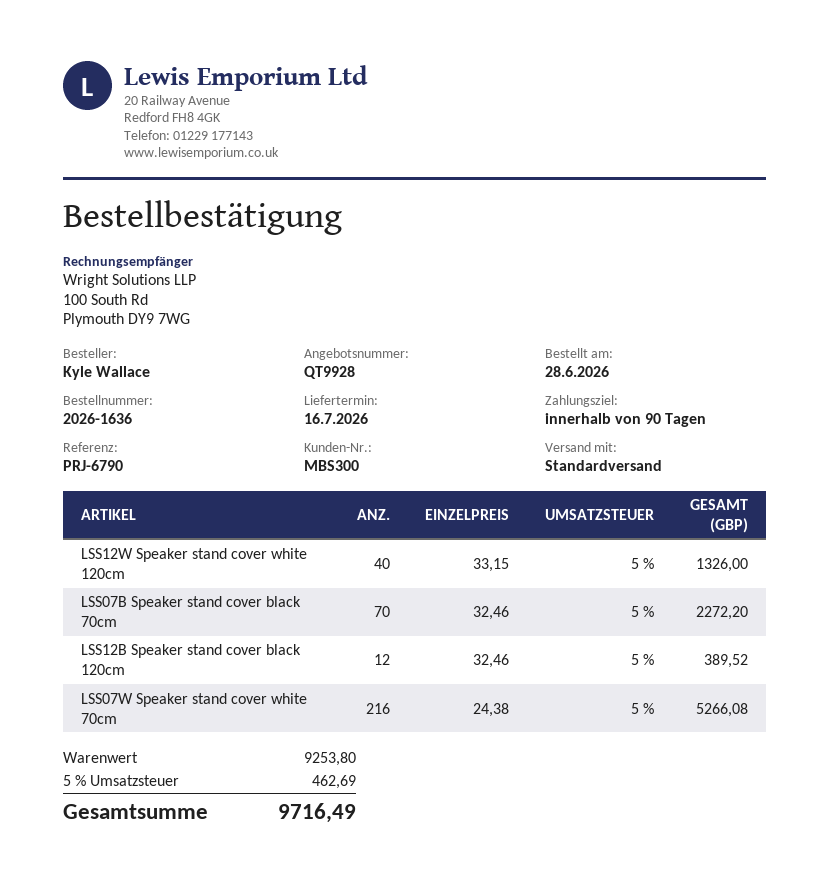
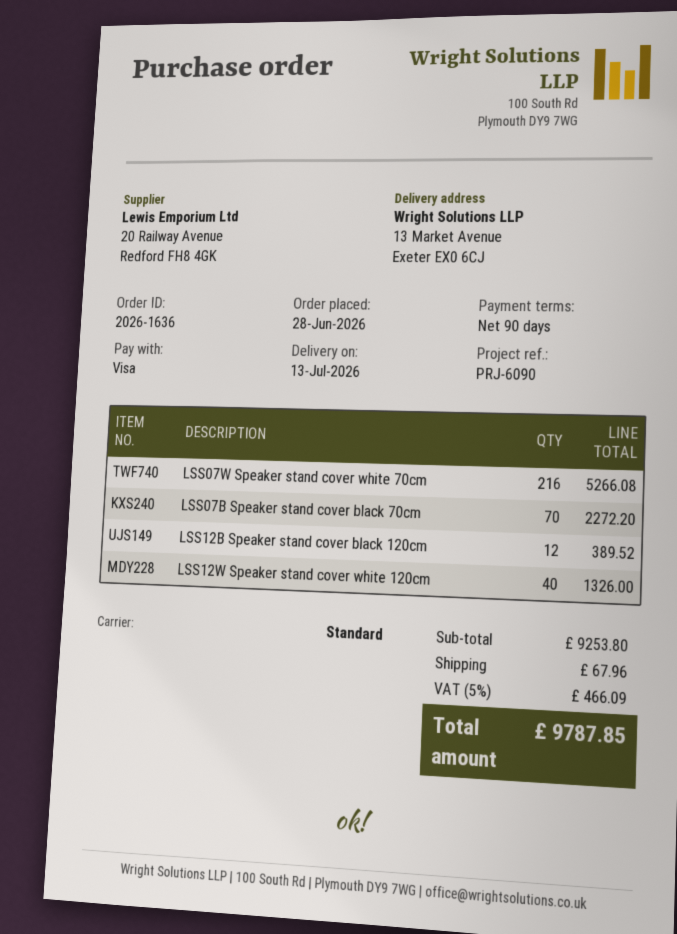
delivery date: 2026-07-16 -> 2026-07-13
reference: PRJ-6790 -> PRJ-6090
shipping: none -> 67.96
tax: 5% = 462.69 -> 5% = 466.09
total: 9716.49 -> 9787.85

